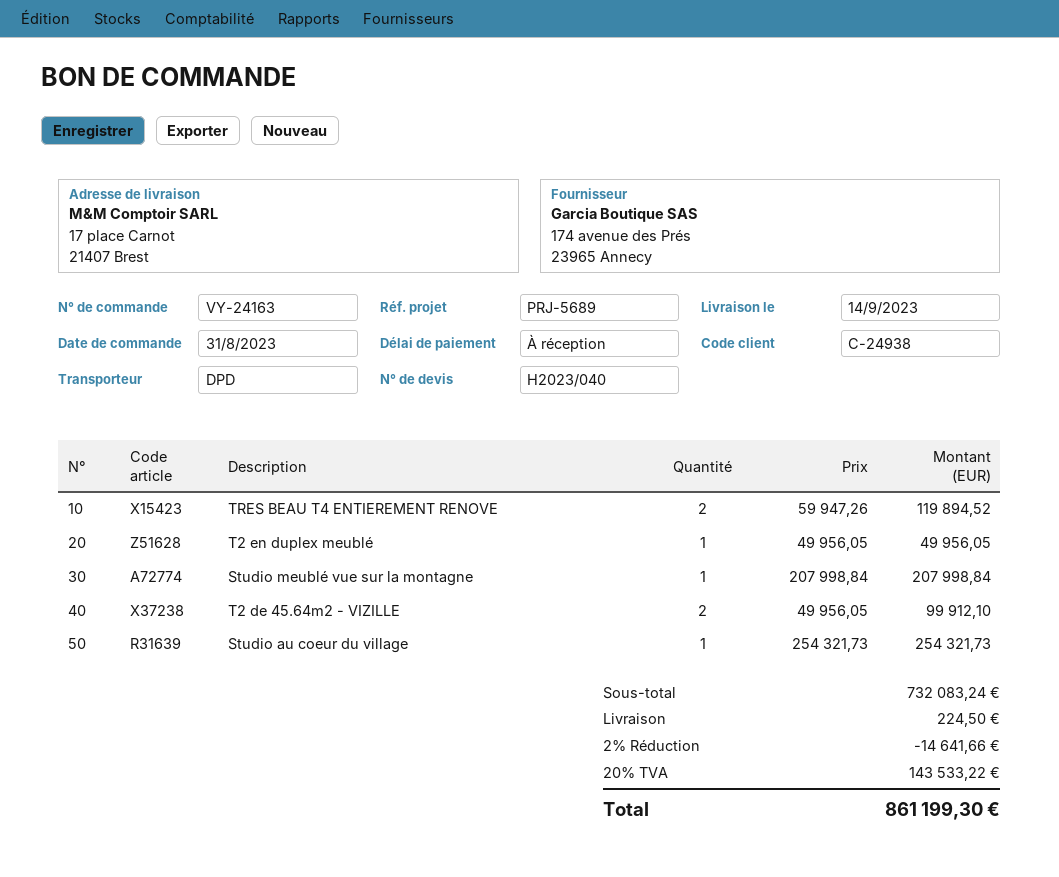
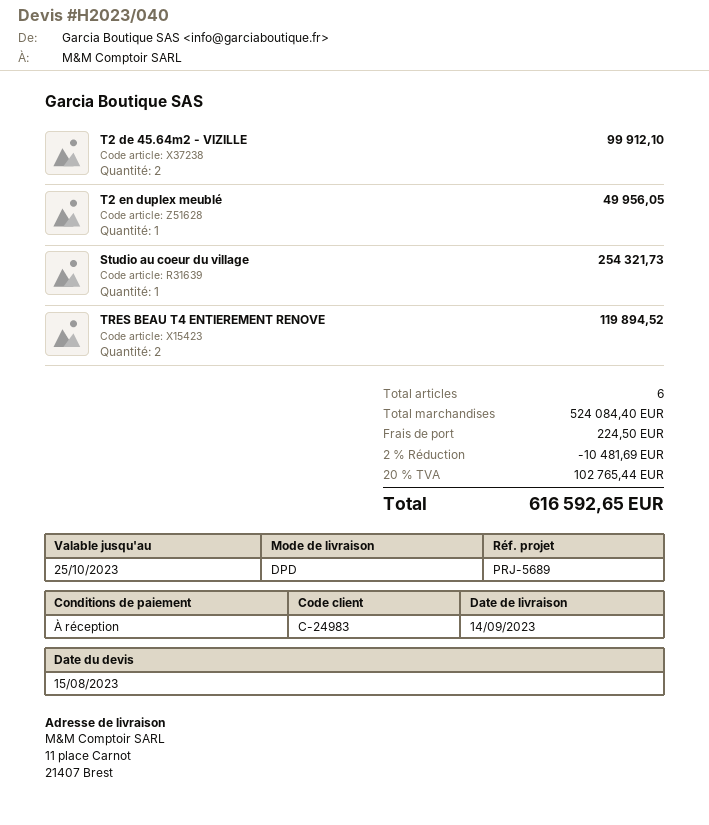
customer number: C-24938 -> C-24983
ship to: 17 place Carnot, 21407 Brest -> 11 place Carnot, 21407 Brest
Studio meublé vue sur la montagne: 1 for 207998.84 -> none
subtotal: 732083.24 -> 524084.40
discount: 2% = 14641.66 -> 2% = 10481.69
tax: 20% = 143533.22 -> 20% = 102765.44
total: 861199.30 -> 616592.65

